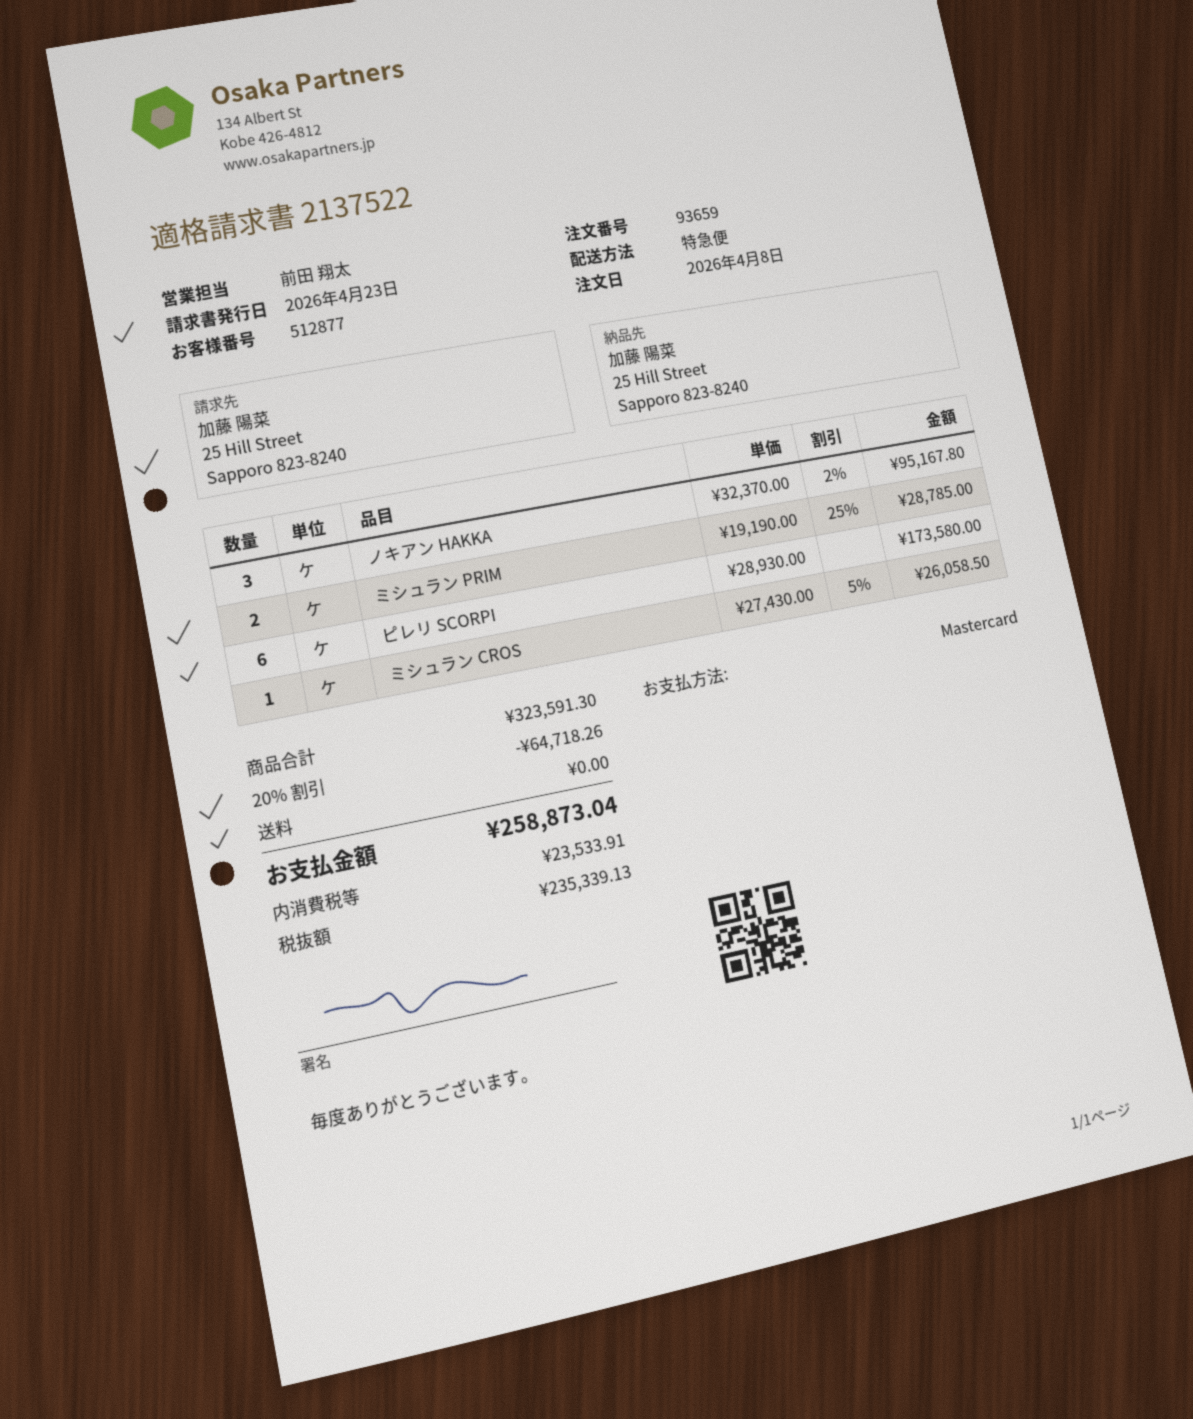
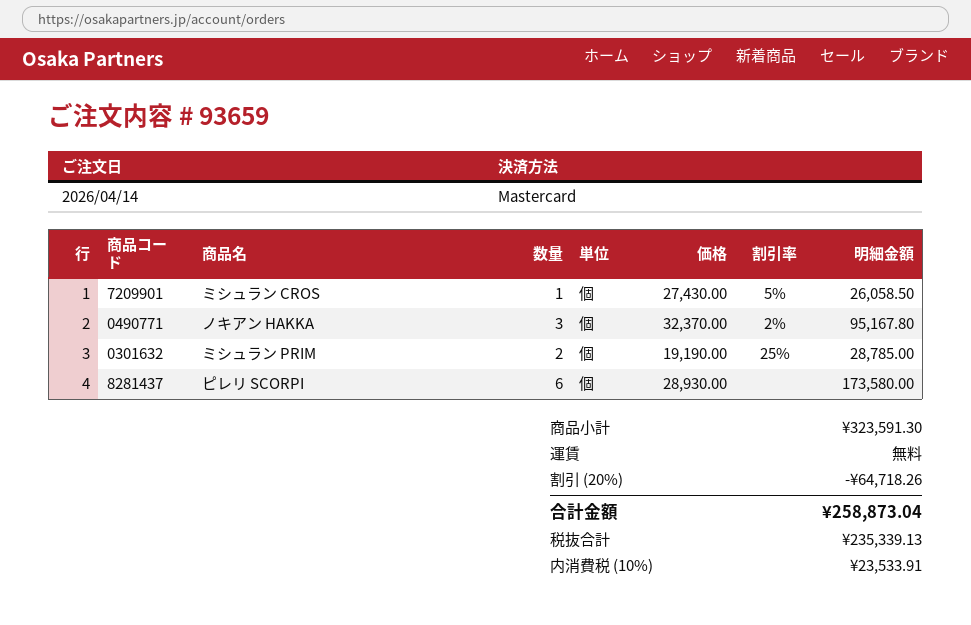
order date: 2026-04-08 -> 2026-04-14

